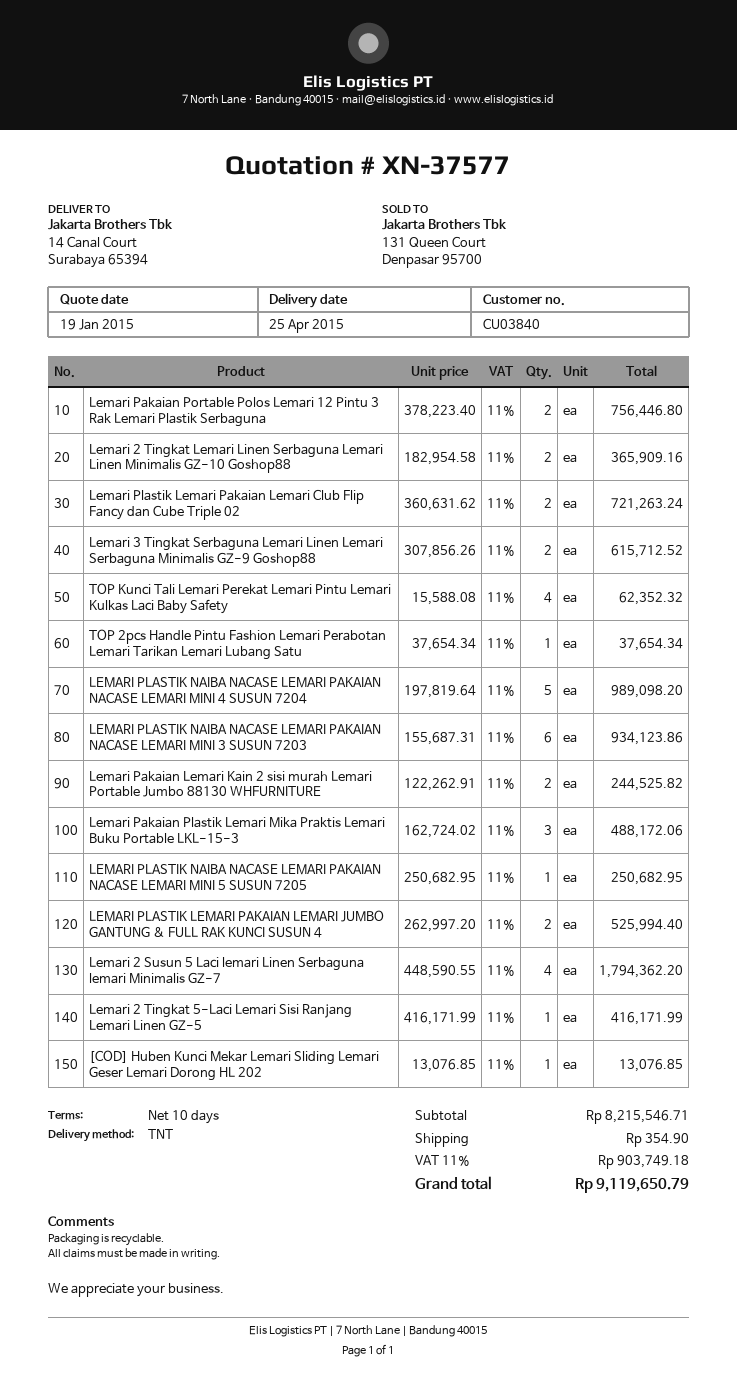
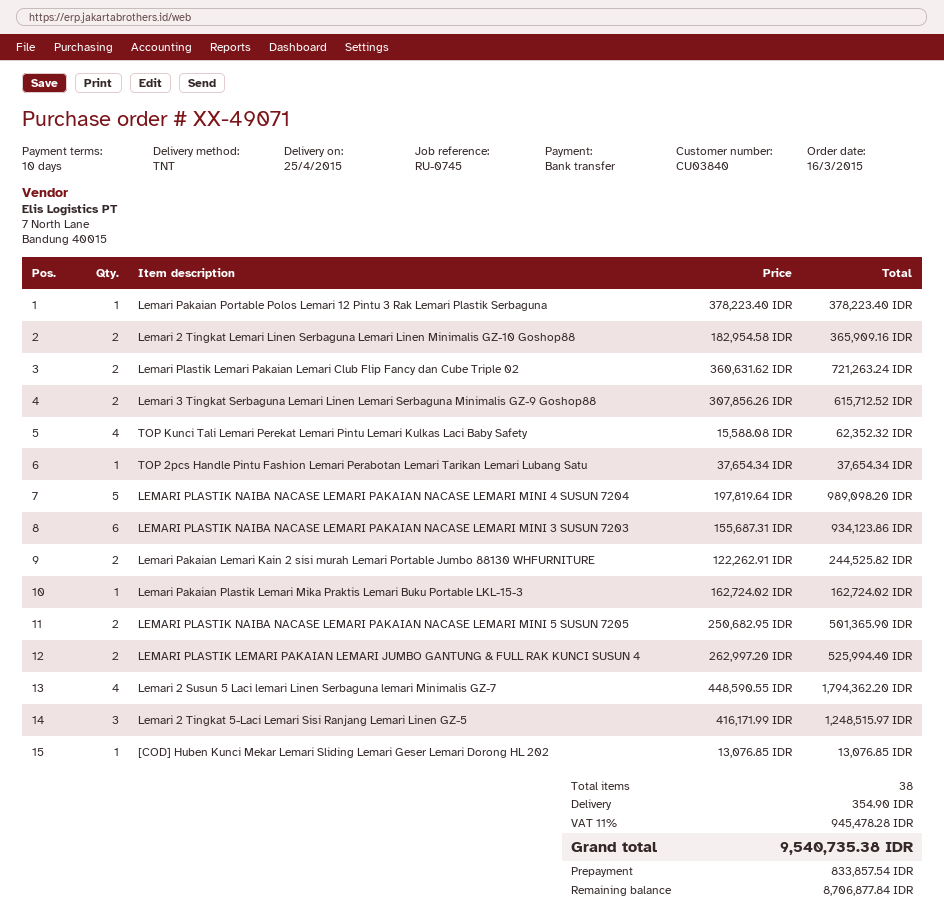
Lemari Pakaian Portable Polos Lemari 12 Pintu 3 Rak Lemari Plastik Serbaguna: 2 x 378223.40 = 756446.80 -> 1 x 378223.40 = 378223.40
Lemari Pakaian Plastik Lemari Mika Praktis Lemari Buku Portable LKL-15-3: 3 x 162724.02 = 488172.06 -> 1 x 162724.02 = 162724.02
LEMARI PLASTIK NAIBA NACASE LEMARI PAKAIAN NACASE LEMARI MINI 5 SUSUN 7205: 1 x 250682.95 = 250682.95 -> 2 x 250682.95 = 501365.90
Lemari 2 Tingkat 5-Laci Lemari Sisi Ranjang Lemari Linen GZ-5: 1 x 416171.99 = 416171.99 -> 3 x 416171.99 = 1248515.97
tax: 11% = 903749.18 -> 11% = 945478.28
total: 9119650.79 -> 9540735.38

